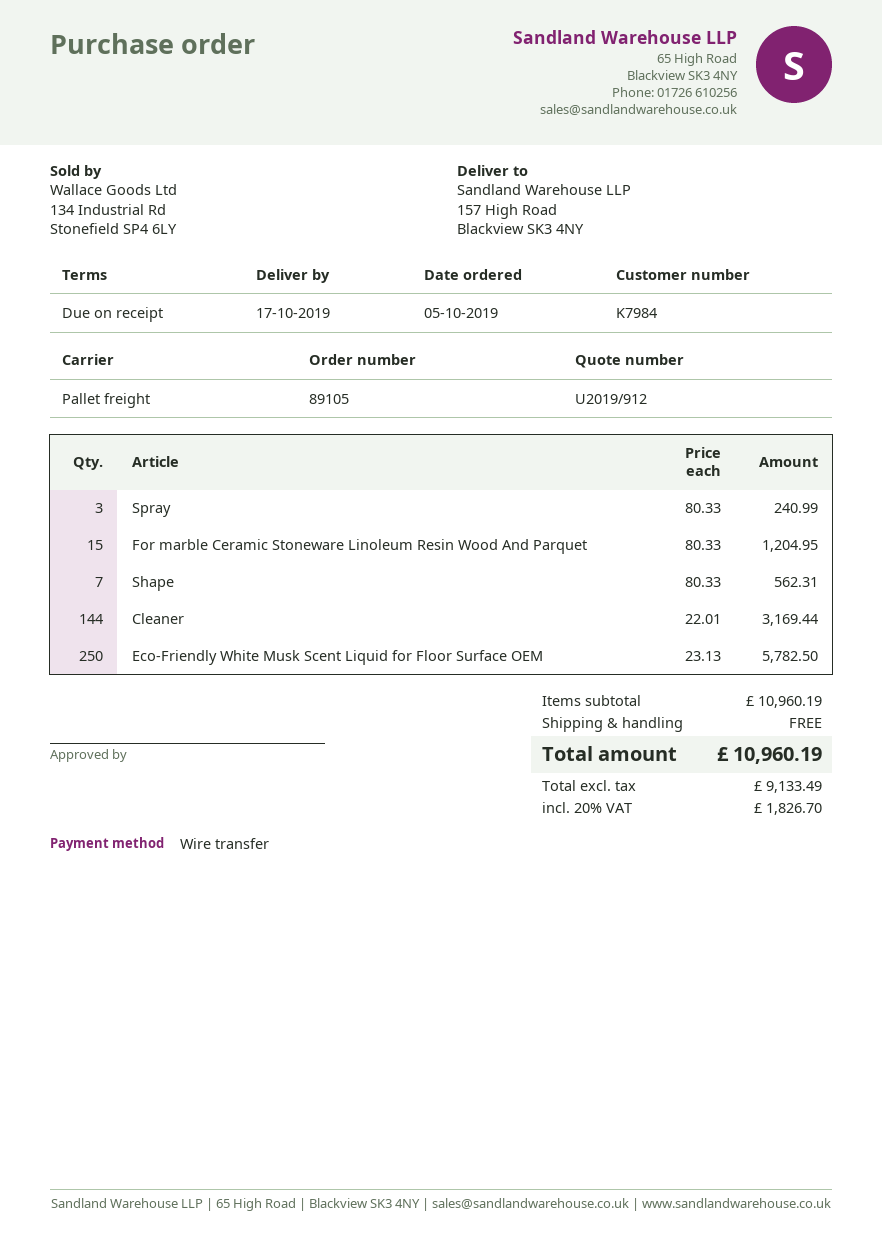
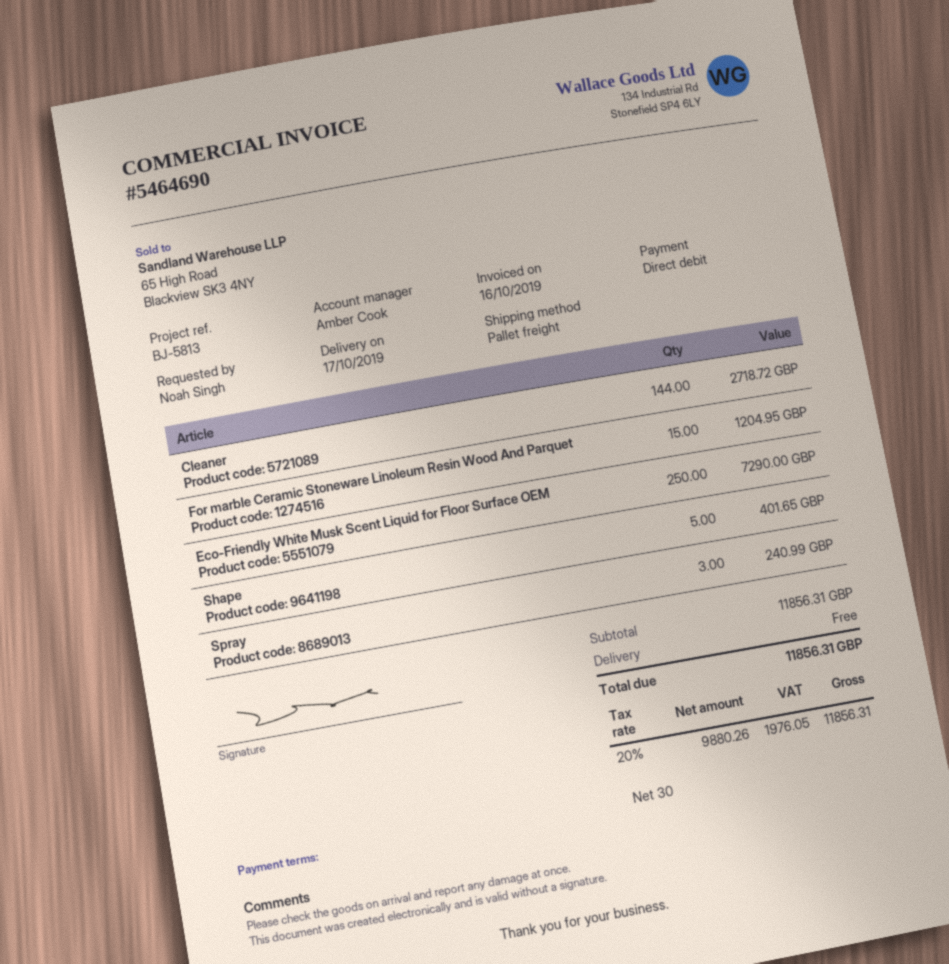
payment terms: on receipt -> 30 days
payment method: bank transfer -> direct debit
Shape: 7 for 562.31 -> 5 for 401.65
Cleaner: 144 for 3169.44 -> 144 for 2718.72
Eco-Friendly White Musk Scent Liquid for Floor Surface OEM: 250 for 5782.50 -> 250 for 7290.00
subtotal: 10960.19 -> 11856.31
net: 9133.49 -> 9880.26
tax: 20% = 1826.70 -> 20% = 1976.05
total: 10960.19 -> 11856.31

